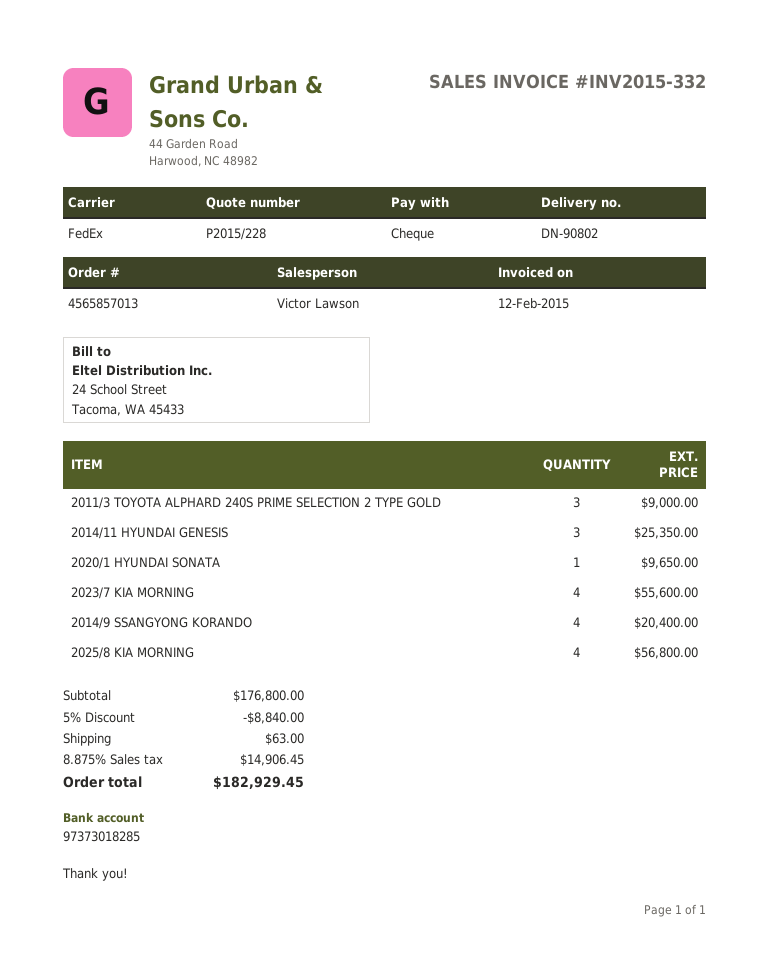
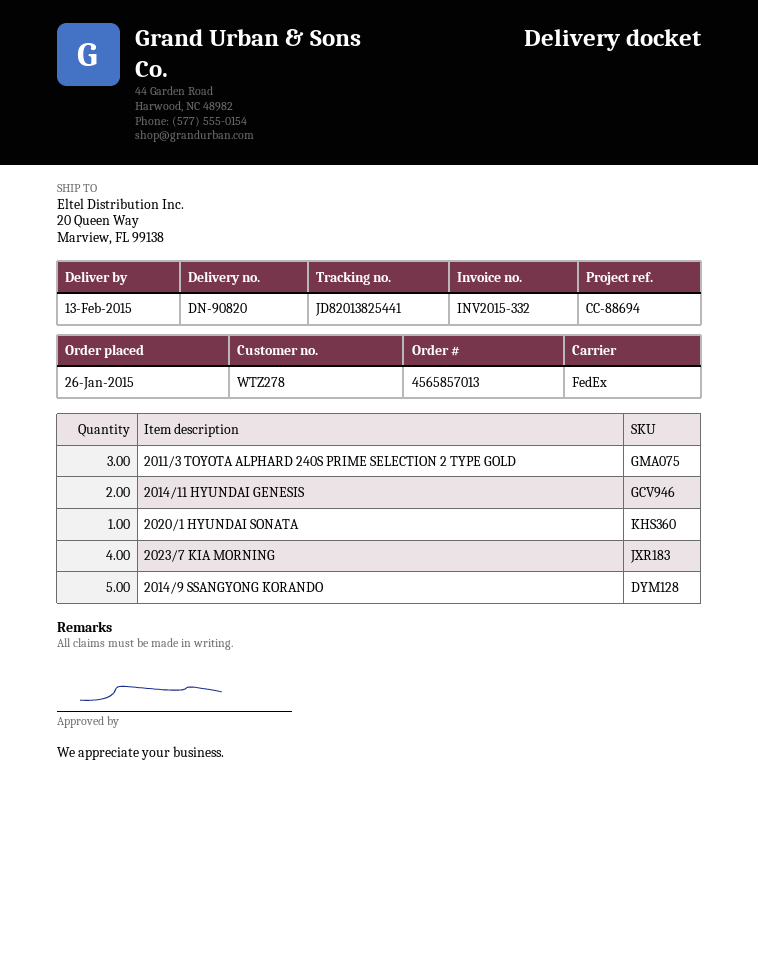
delivery note number: DN-90802 -> DN-90820
2014/11 HYUNDAI GENESIS: 3 -> 2
2014/9 SSANGYONG KORANDO: 4 -> 5
2025/8 KIA MORNING: 4 -> none

